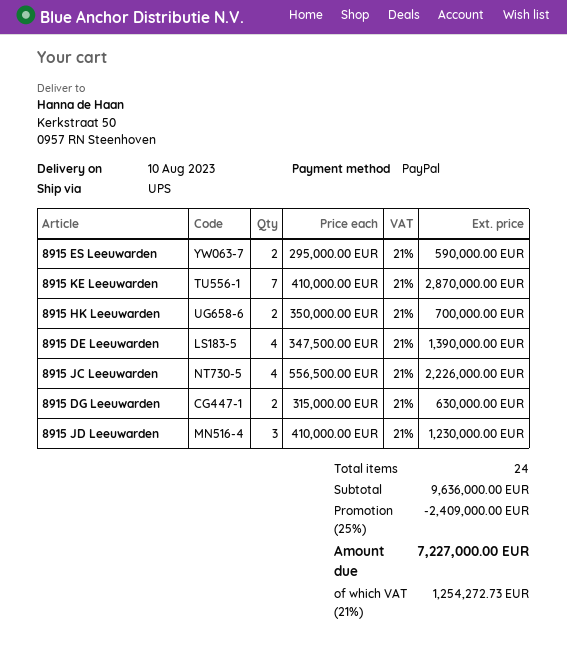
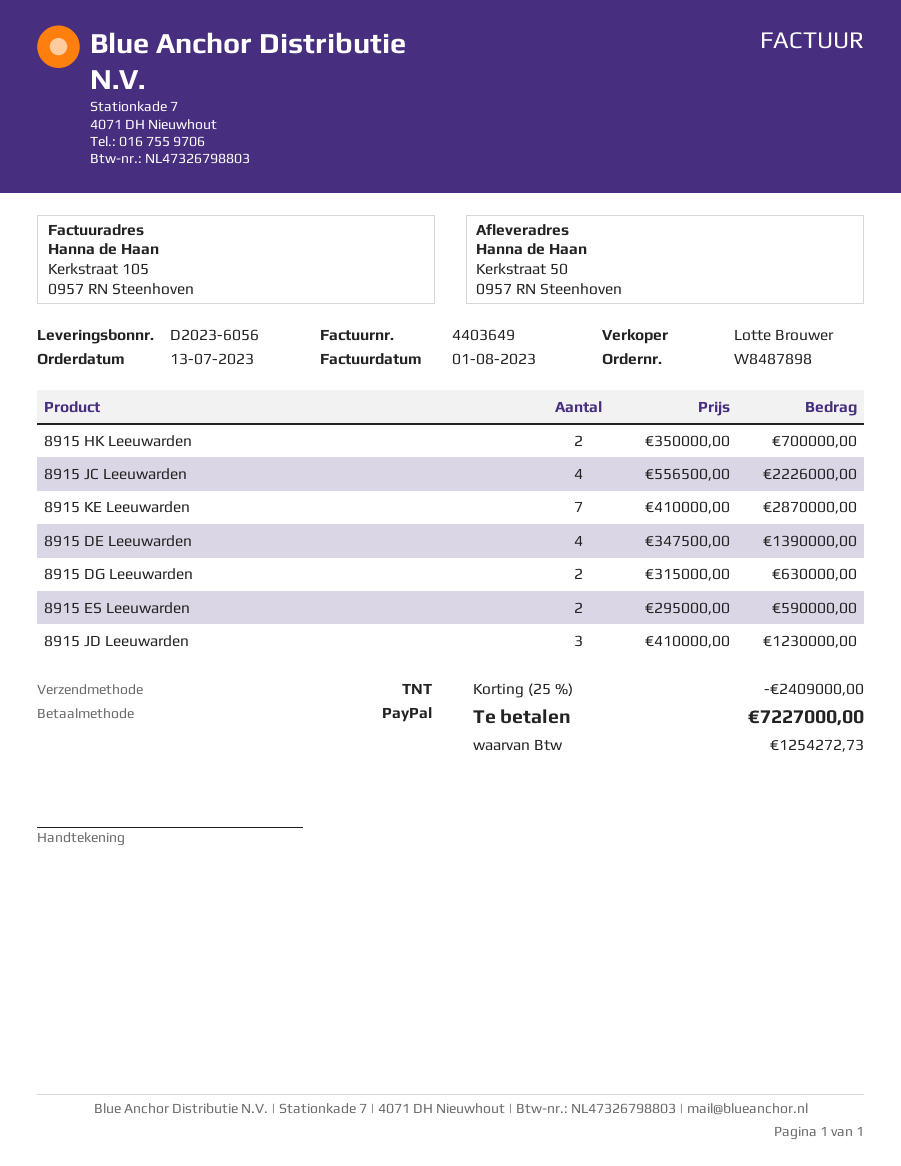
shipping method: UPS -> TNT

